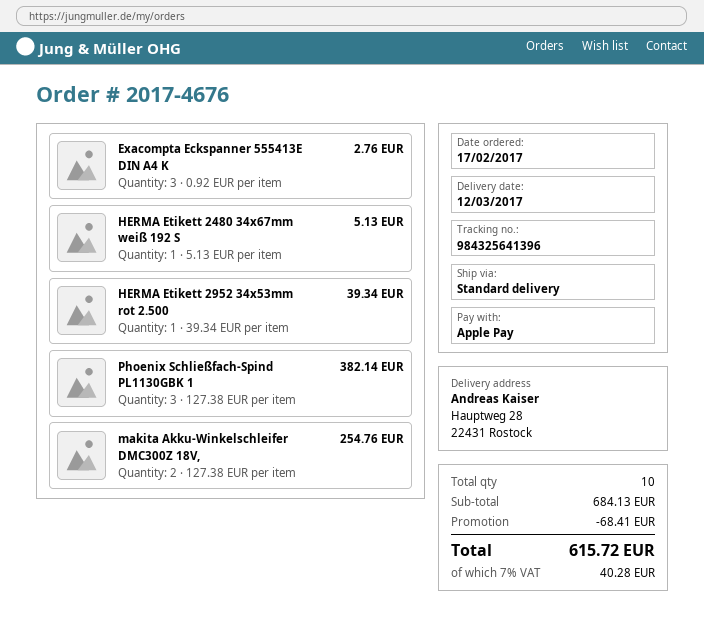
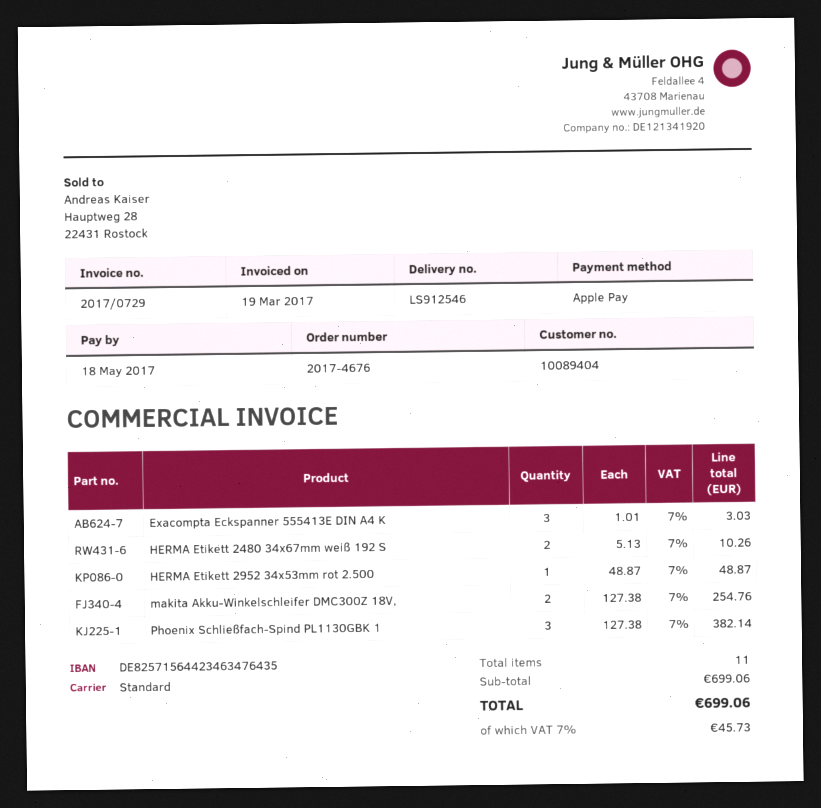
Exacompta Eckspanner 555413E DIN A4 K: 3 x 0.92 = 2.76 -> 3 x 1.01 = 3.03
HERMA Etikett 2480 34x67mm weiß 192 S: 1 x 5.13 = 5.13 -> 2 x 5.13 = 10.26
HERMA Etikett 2952 34x53mm rot 2.500: 1 x 39.34 = 39.34 -> 1 x 48.87 = 48.87
total quantity: 10 -> 11
subtotal: 684.13 -> 699.06
discount: 68.41 -> none
tax: 7% = 40.28 -> 7% = 45.73
total: 615.72 -> 699.06

